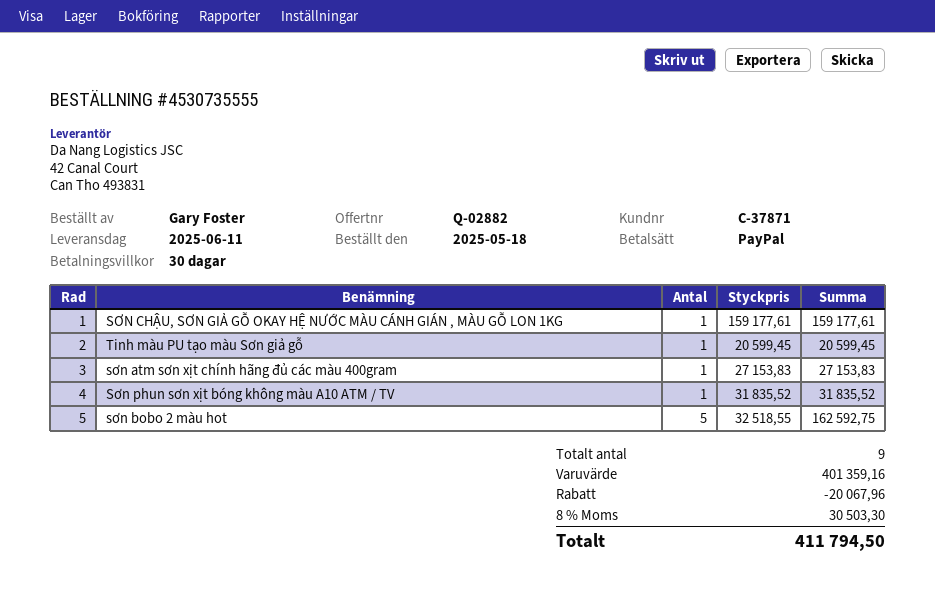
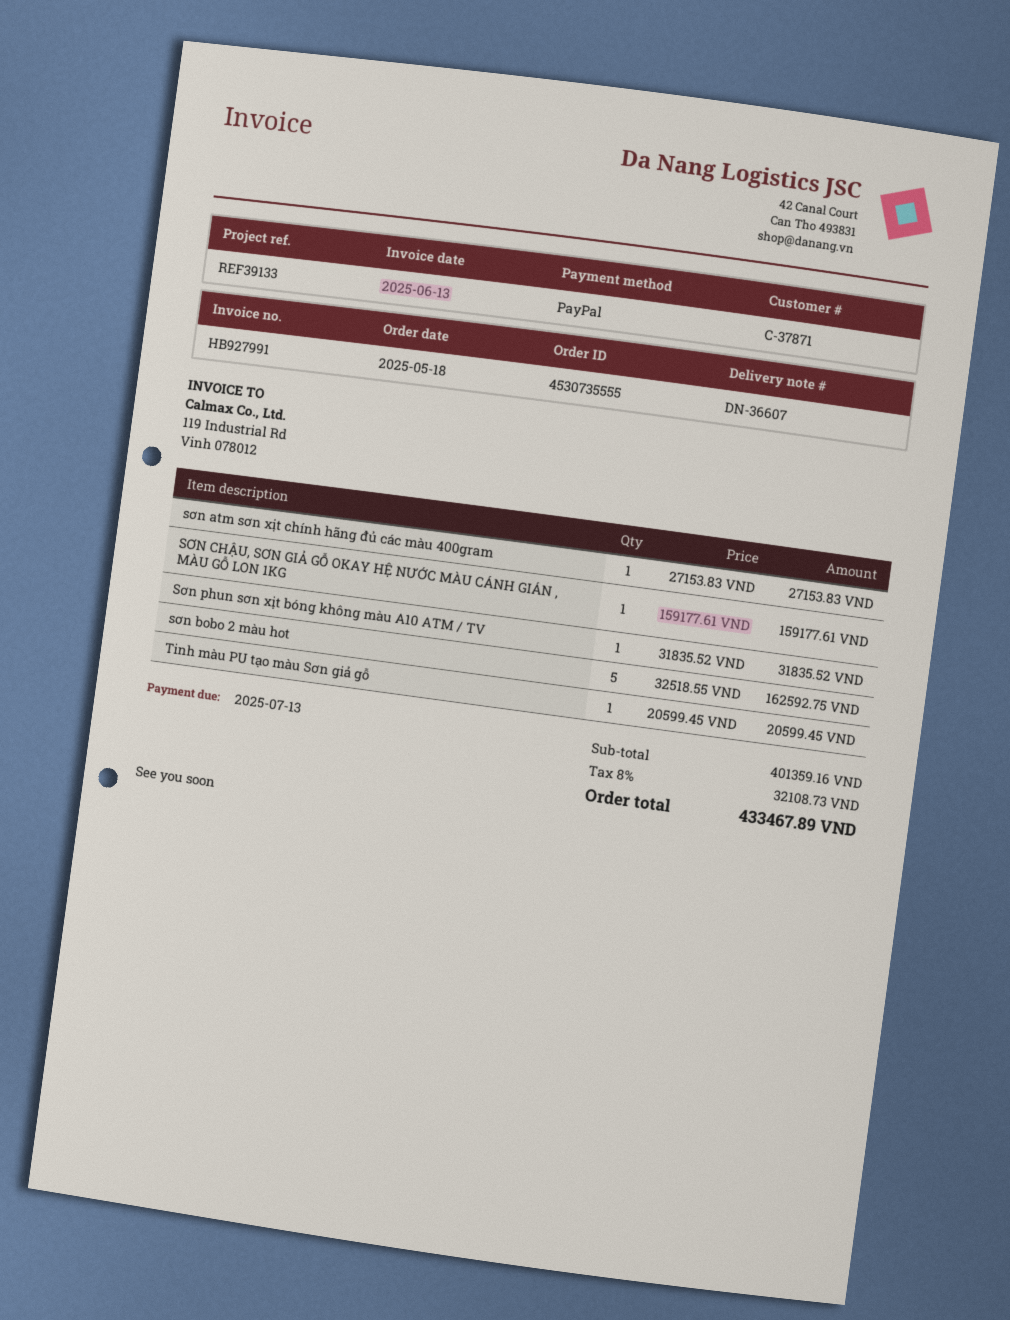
discount: 20067.96 -> none
tax: 8% = 30503.30 -> 8% = 32108.73
total: 411794.50 -> 433467.89

